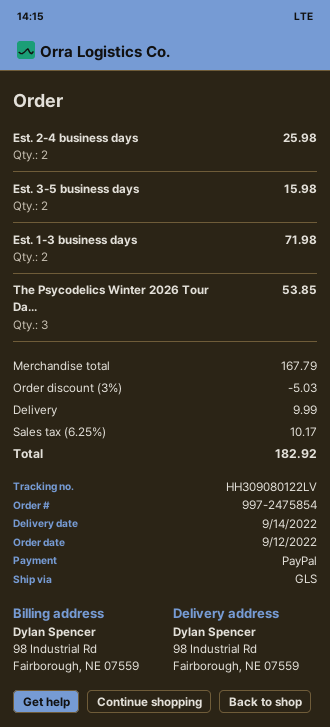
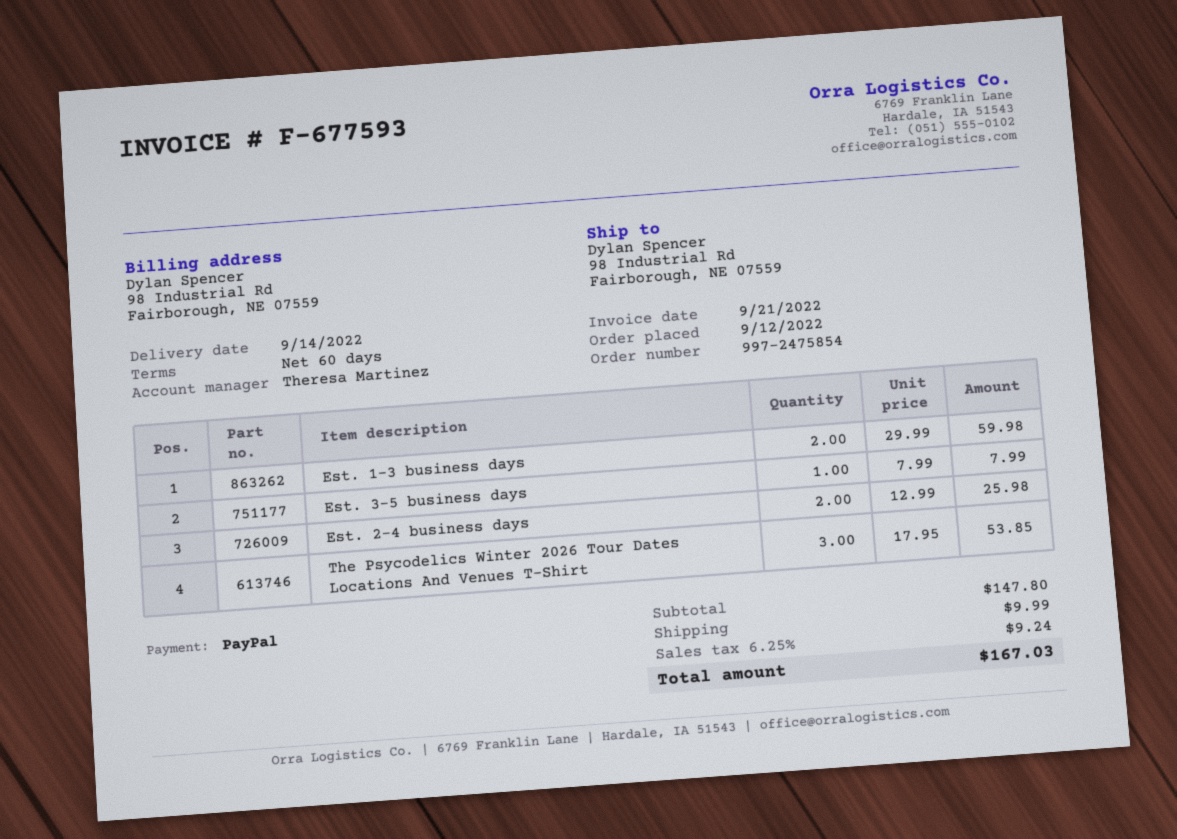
Est. 3-5 business days: 2 for 15.98 -> 1 for 7.99
Est. 1-3 business days: 2 for 71.98 -> 2 for 59.98
subtotal: 167.79 -> 147.80
discount: 3% = 5.03 -> none
tax: 6.25% = 10.17 -> 6.25% = 9.24
total: 182.92 -> 167.03

